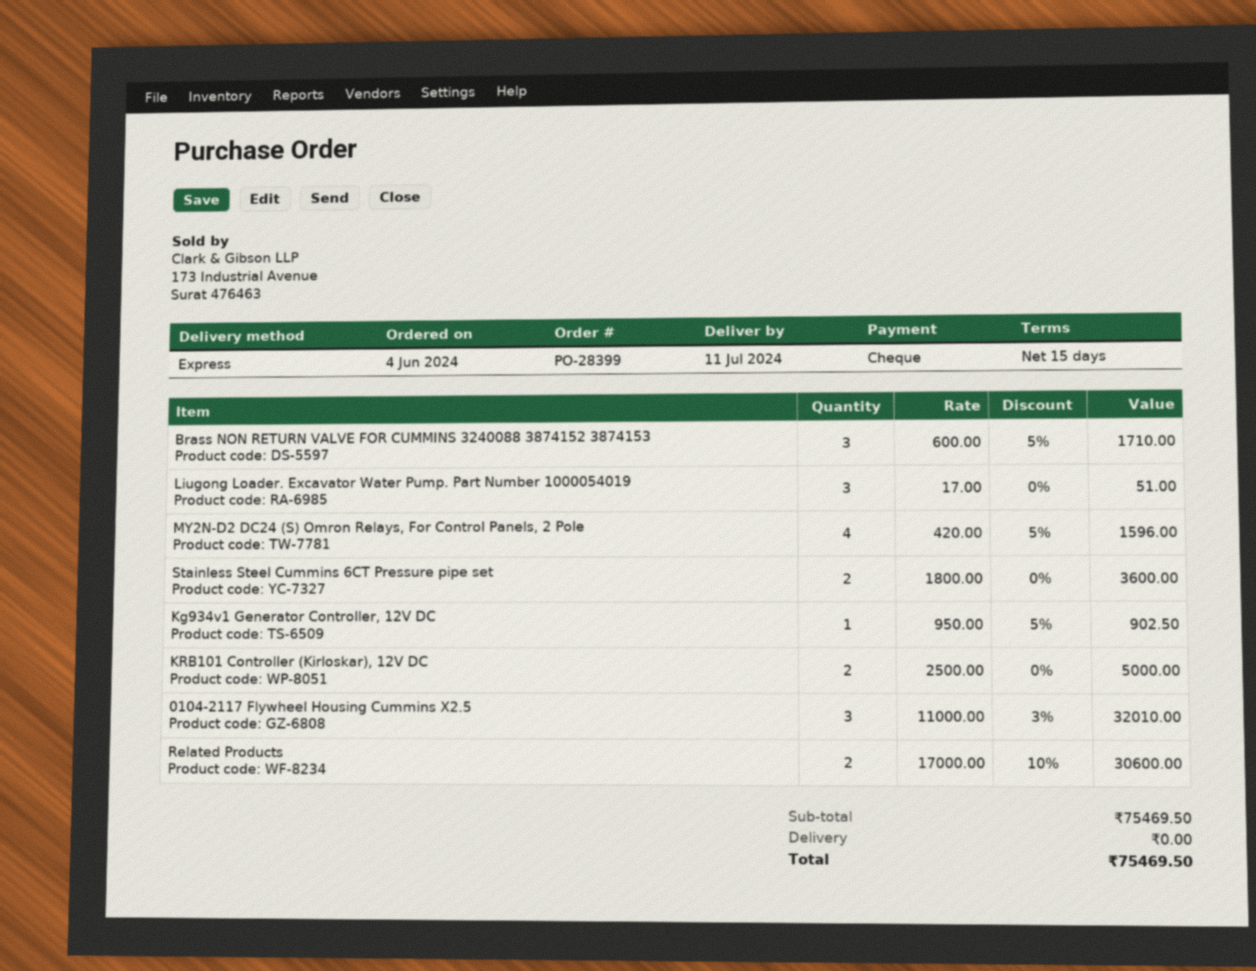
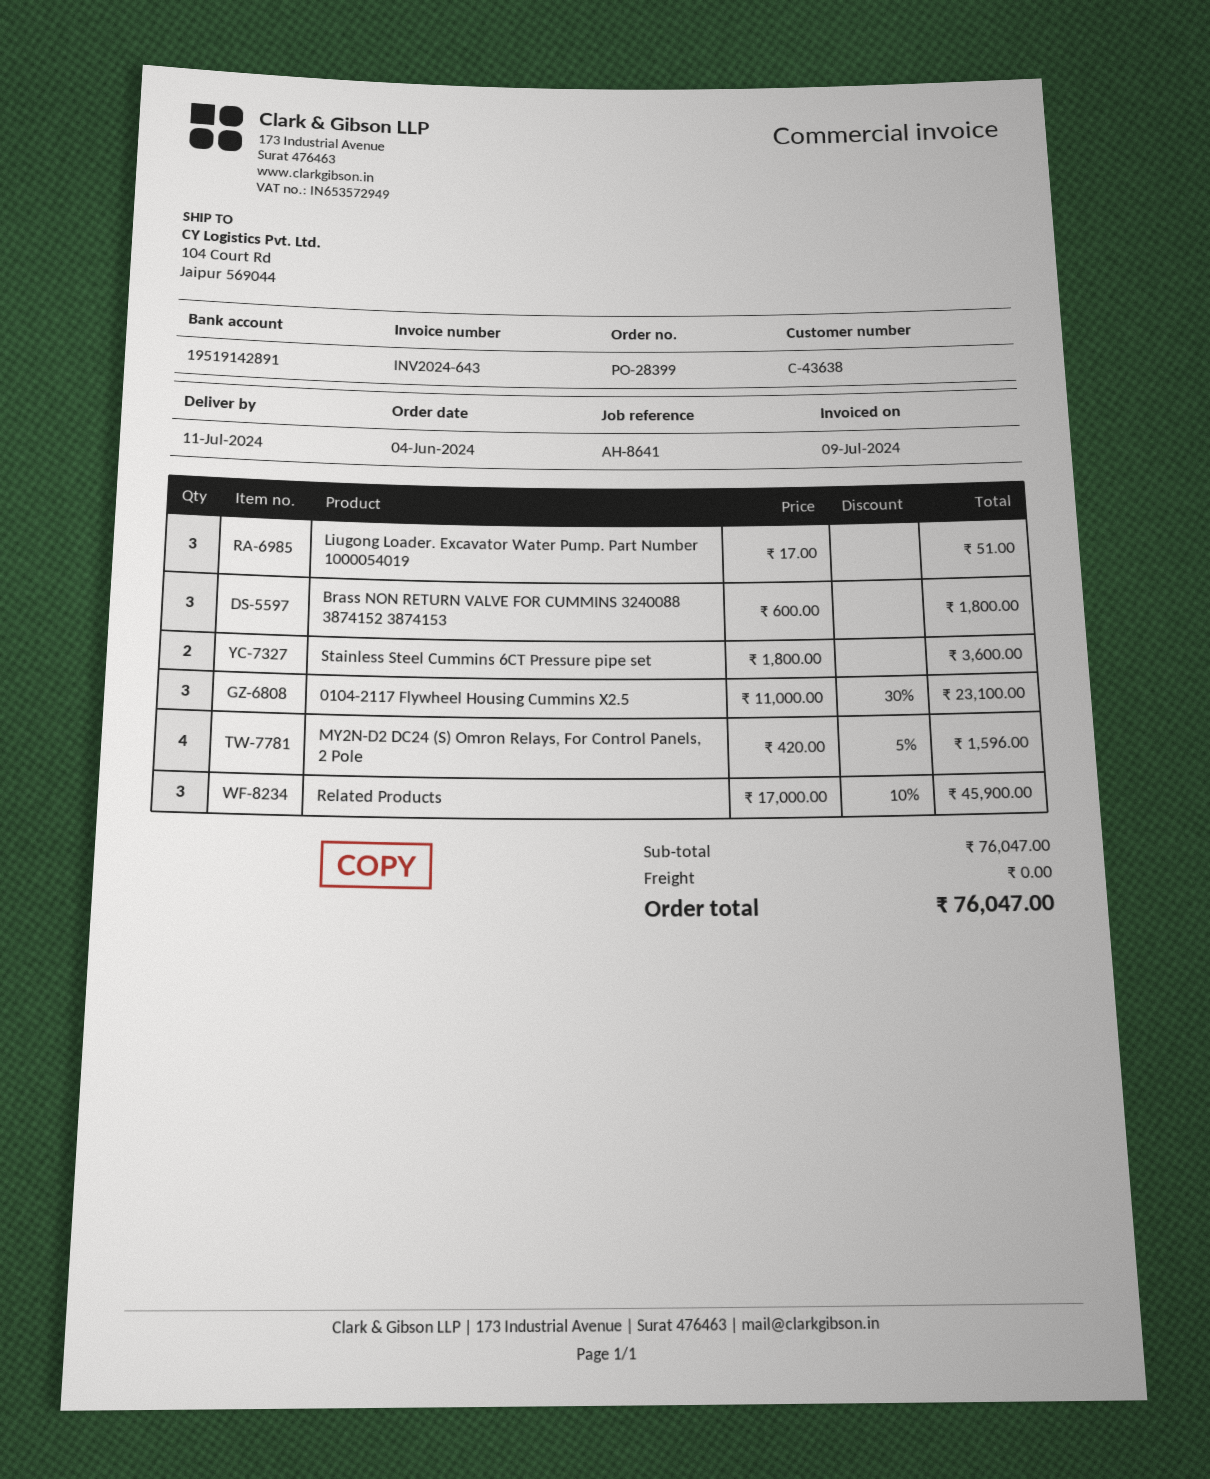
Brass NON RETURN VALVE FOR CUMMINS 3240088 3874152 3874153: 3 x 600.00 - 5% = 1710.00 -> 3 x 600.00 = 1800.00
Kg934v1 Generator Controller, 12V DC: 1 x 950.00 - 5% = 902.50 -> none
KRB101 Controller (Kirloskar), 12V DC: 2 x 2500.00 = 5000.00 -> none
0104-2117 Flywheel Housing Cummins X2.5: 3 x 11000.00 - 3% = 32010.00 -> 3 x 11000.00 - 30% = 23100.00
Related Products: 2 x 17000.00 - 10% = 30600.00 -> 3 x 17000.00 - 10% = 45900.00
subtotal: 75469.50 -> 76047.00
total: 75469.50 -> 76047.00

